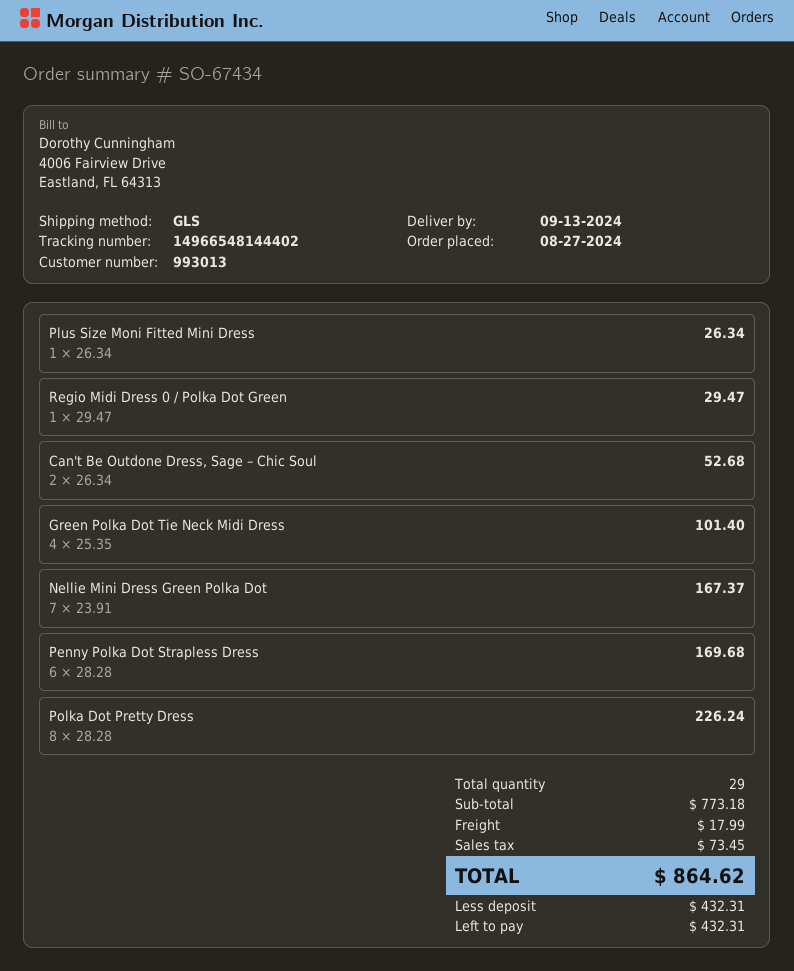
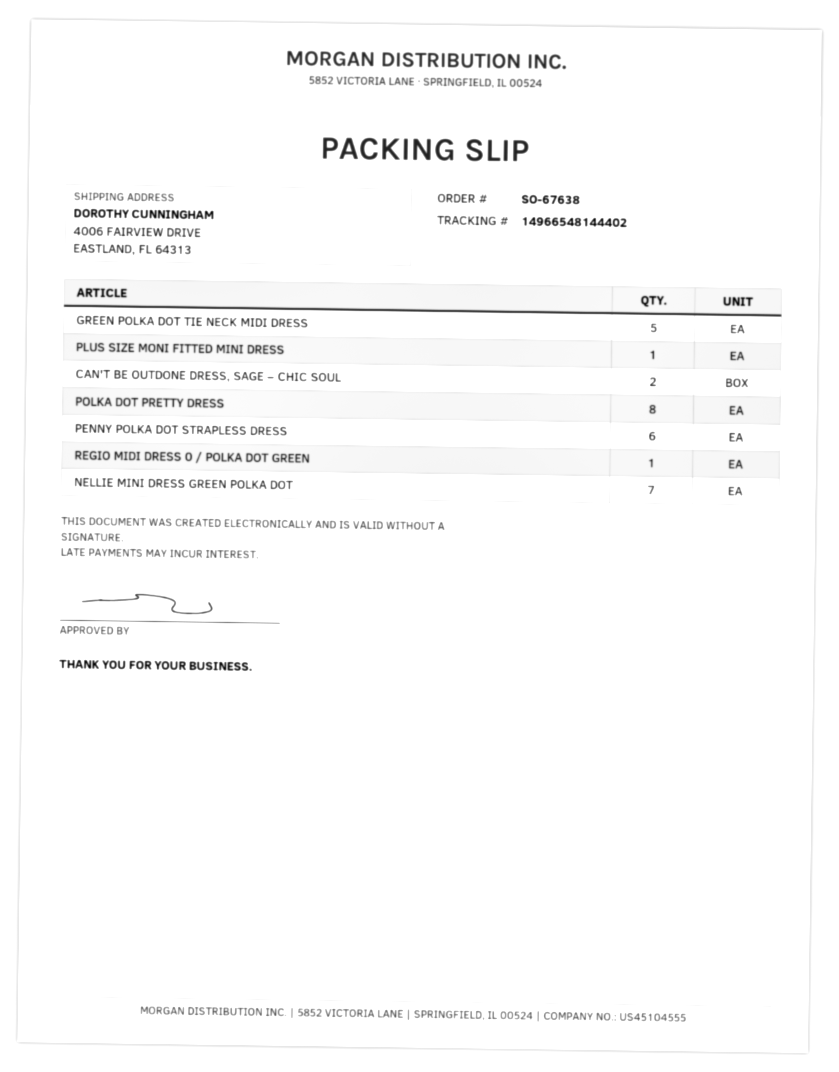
order number: SO-67434 -> SO-67638
Green Polka Dot Tie Neck Midi Dress: 4 -> 5

